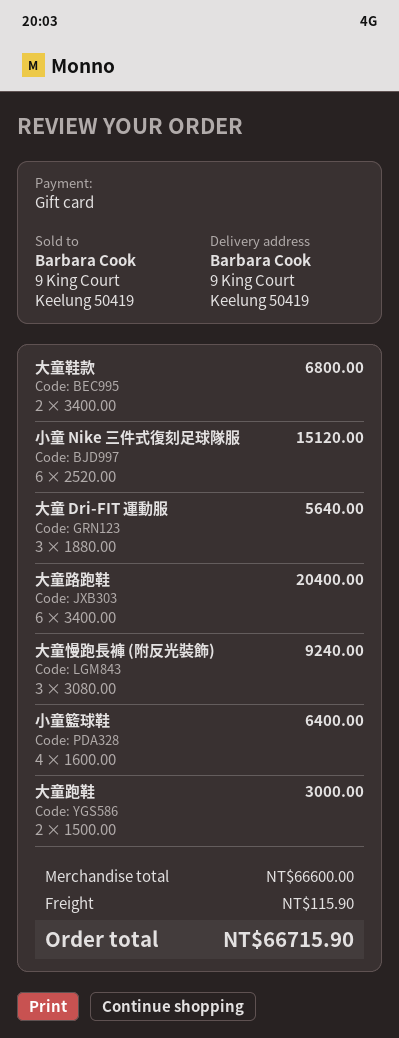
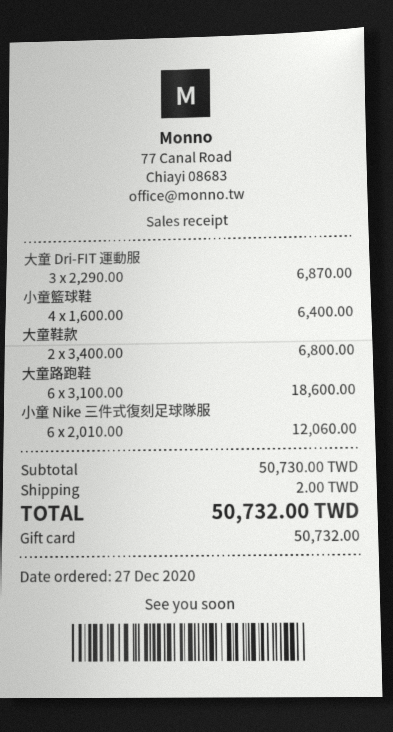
小童 Nike 三件式復刻足球隊服: 6 x 2520.00 = 15120.00 -> 6 x 2010.00 = 12060.00
大童 Dri-FIT 運動服: 3 x 1880.00 = 5640.00 -> 3 x 2290.00 = 6870.00
大童路跑鞋: 6 x 3400.00 = 20400.00 -> 6 x 3100.00 = 18600.00
大童慢跑長褲 (附反光裝飾): 3 x 3080.00 = 9240.00 -> none
大童跑鞋: 2 x 1500.00 = 3000.00 -> none
subtotal: 66600.00 -> 50730.00
shipping: 115.90 -> 2.00
total: 66715.90 -> 50732.00

